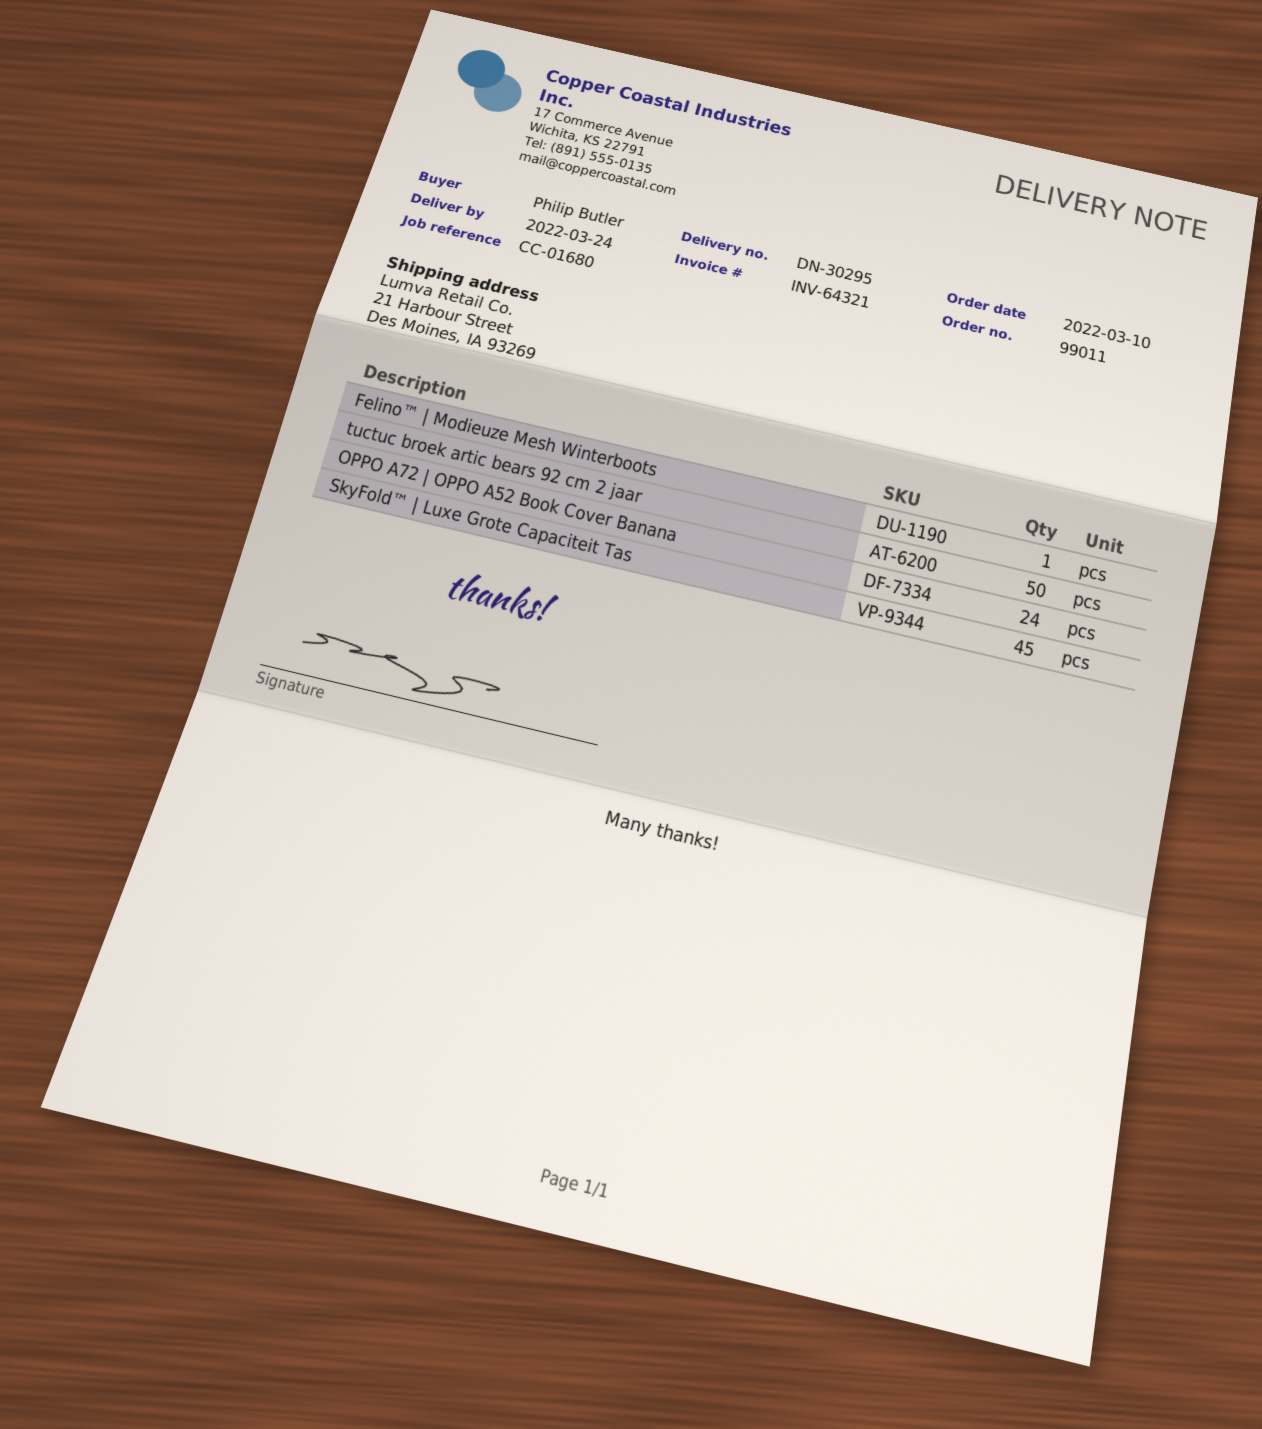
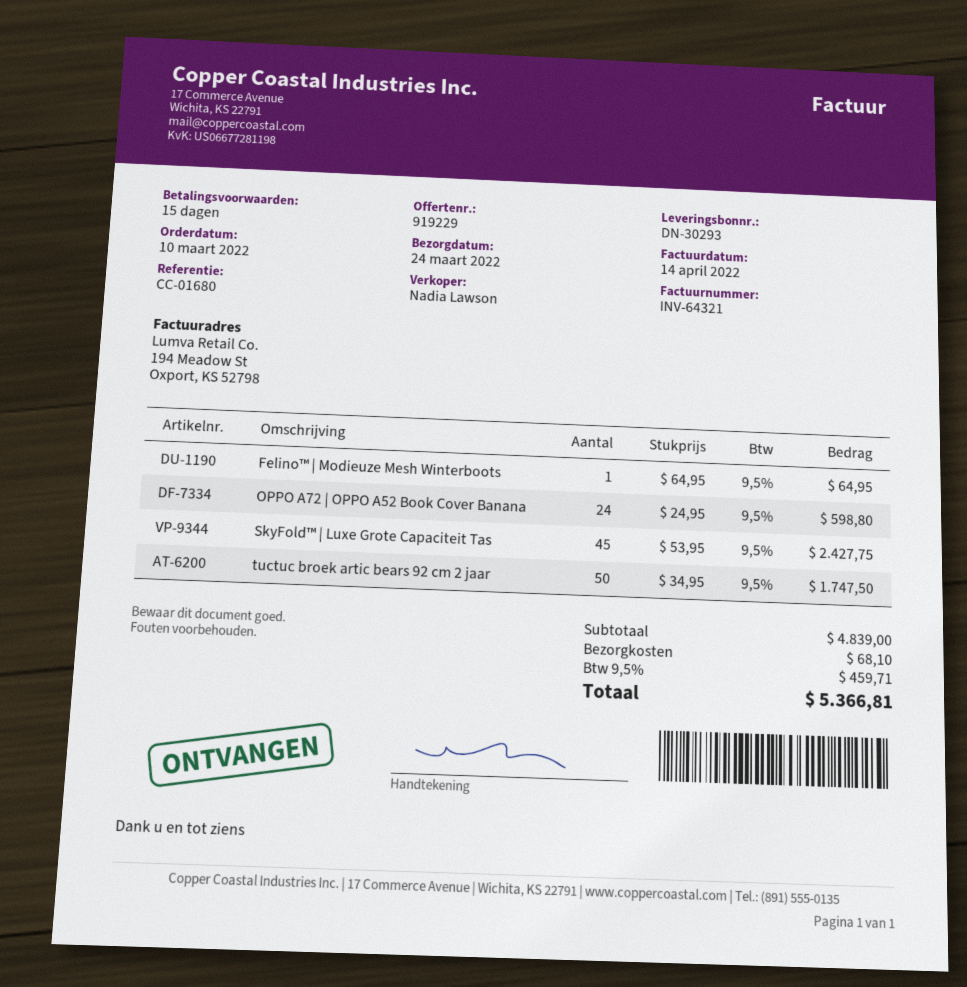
delivery note number: DN-30295 -> DN-30293

